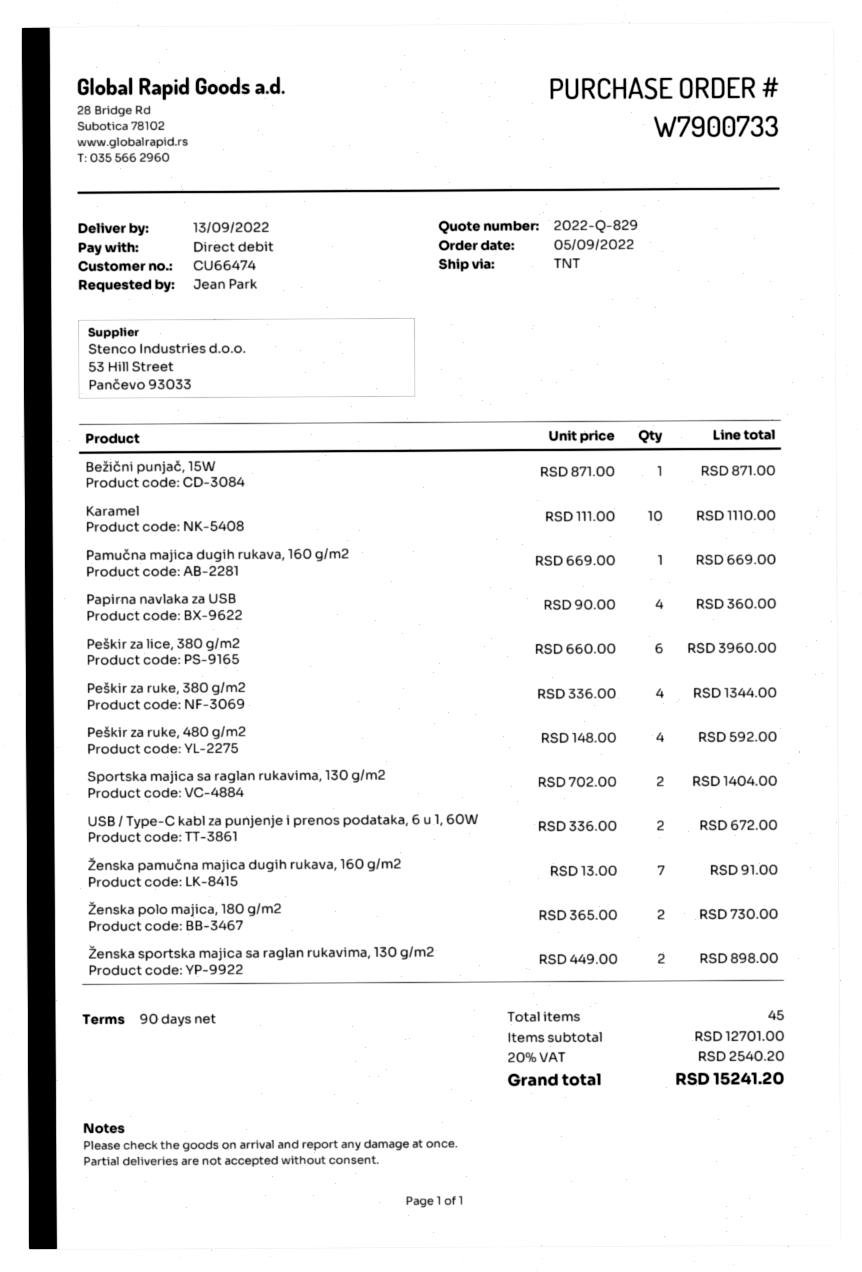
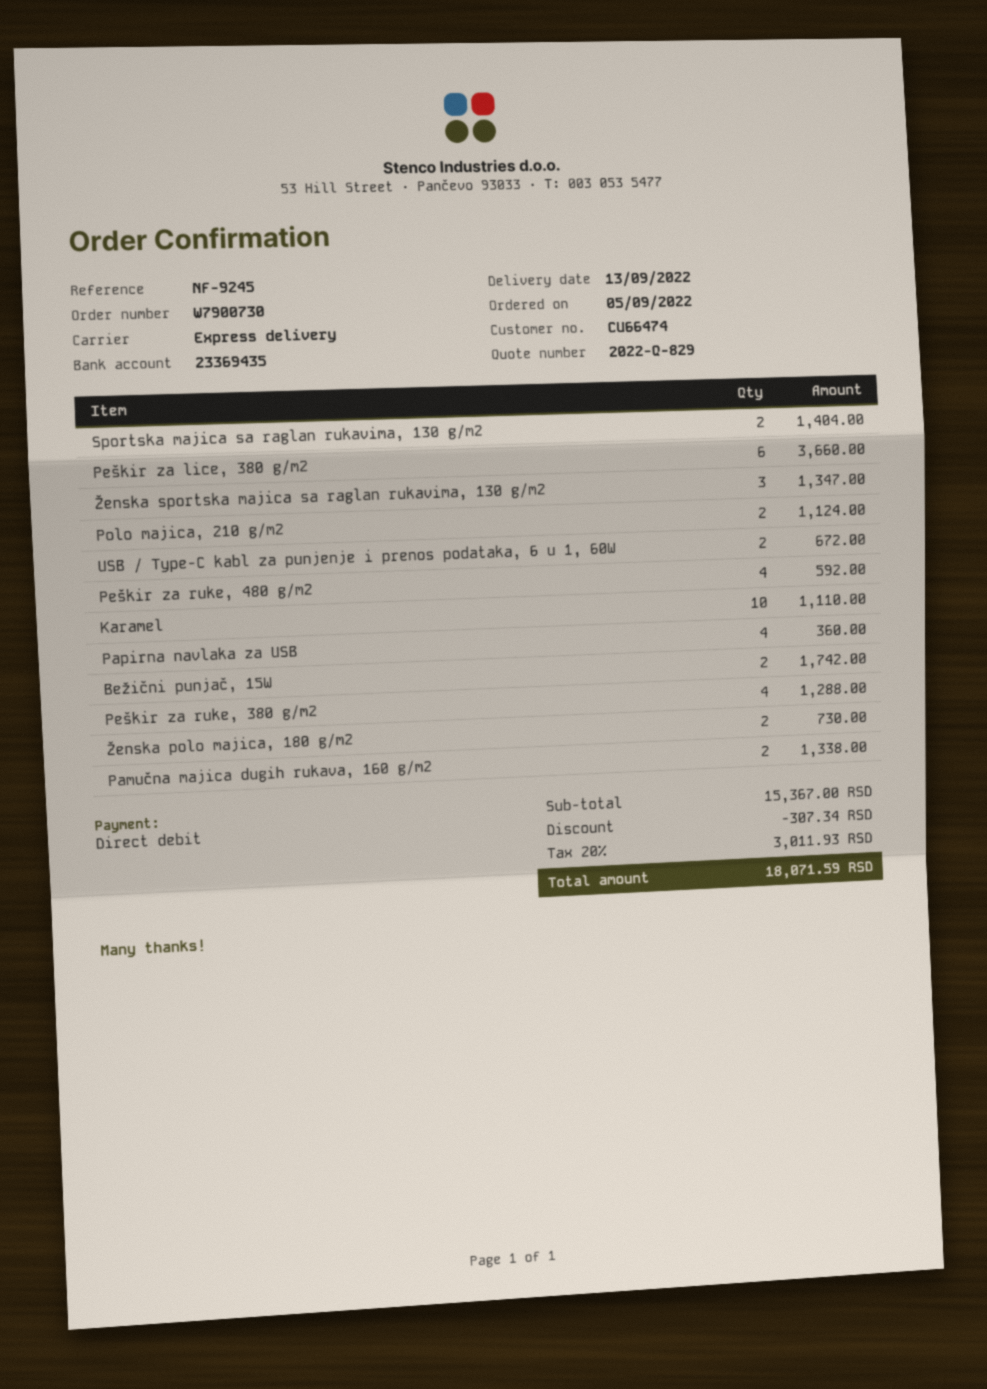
order number: W7900733 -> W7900730
shipping method: TNT -> express
Bežični punjač, 15W: 1 for 871.00 -> 2 for 1742.00
Pamučna majica dugih rukava, 160 g/m2: 1 for 669.00 -> 2 for 1338.00
Peškir za lice, 380 g/m2: 6 for 3960.00 -> 6 for 3660.00
Peškir za ruke, 380 g/m2: 4 for 1344.00 -> 4 for 1288.00
Ženska pamučna majica dugih rukava, 160 g/m2: 7 for 91.00 -> none
Ženska sportska majica sa raglan rukavima, 130 g/m2: 2 for 898.00 -> 3 for 1347.00
Polo majica, 210 g/m2: none -> 2 for 1124.00
subtotal: 12701.00 -> 15367.00
discount: none -> 307.34
tax: 20% = 2540.20 -> 20% = 3011.93
total: 15241.20 -> 18071.59

